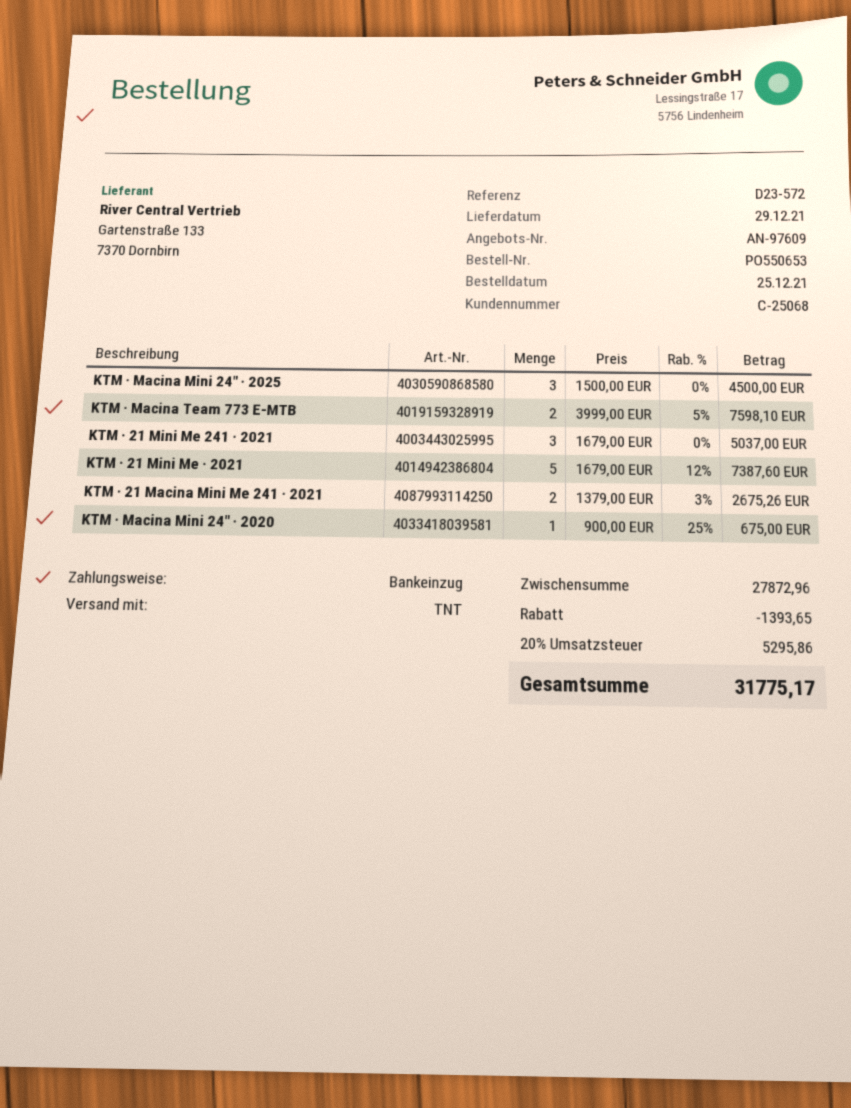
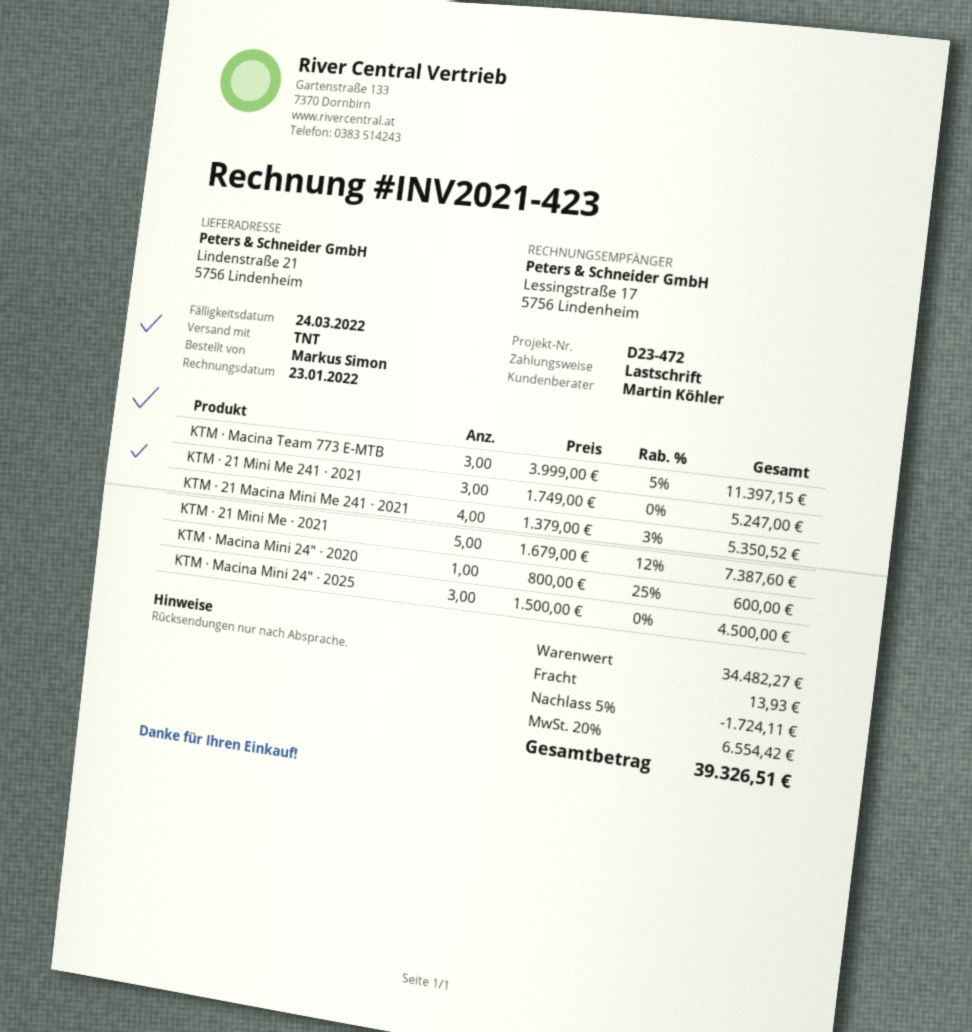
reference: D23-572 -> D23-472
KTM · Macina Team 773 E-MTB: 2 x 3999.00 - 5% = 7598.10 -> 3 x 3999.00 - 5% = 11397.15
KTM · 21 Mini Me 241 · 2021: 3 x 1679.00 = 5037.00 -> 3 x 1749.00 = 5247.00
KTM · 21 Macina Mini Me 241 · 2021: 2 x 1379.00 - 3% = 2675.26 -> 4 x 1379.00 - 3% = 5350.52
KTM · Macina Mini 24" · 2020: 1 x 900.00 - 25% = 675.00 -> 1 x 800.00 - 25% = 600.00
subtotal: 27872.96 -> 34482.27
discount: 1393.65 -> 1724.11
shipping: none -> 13.93
tax: 20% = 5295.86 -> 20% = 6554.42
total: 31775.17 -> 39326.51

